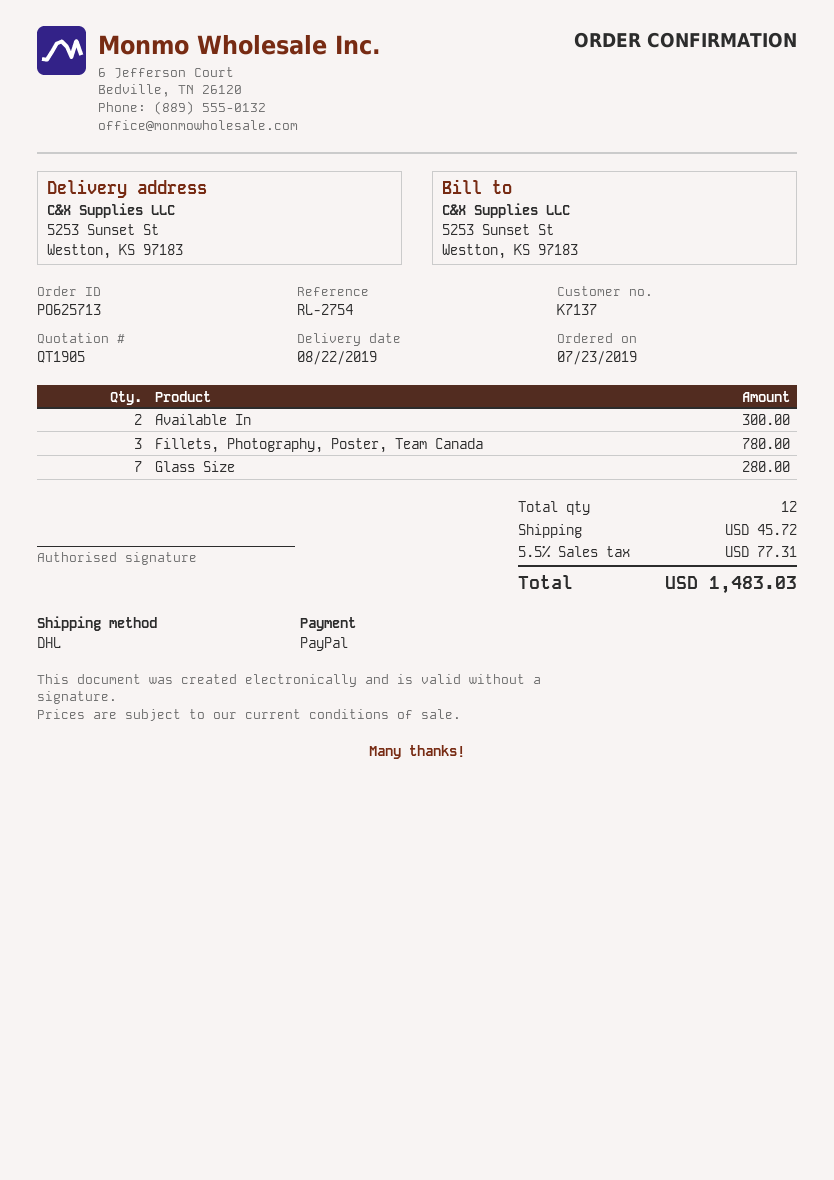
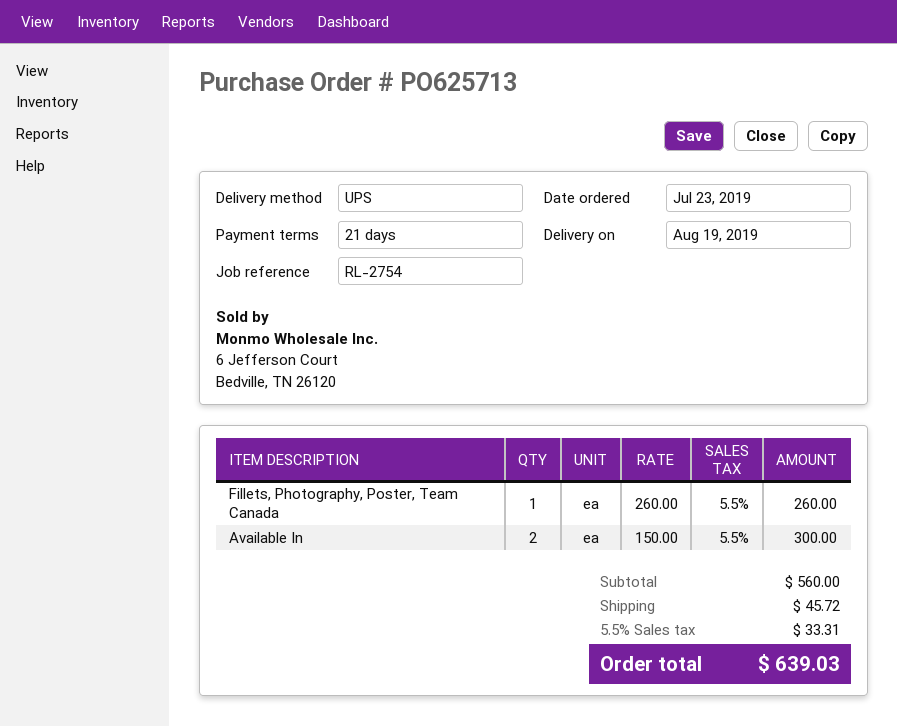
delivery date: 2019-08-22 -> 2019-08-19
shipping method: DHL -> UPS
Fillets, Photography, Poster, Team Canada: 3 for 780.00 -> 1 for 260.00
Glass Size: 7 for 280.00 -> none
tax: 5.5% = 77.31 -> 5.5% = 33.31
total: 1483.03 -> 639.03

